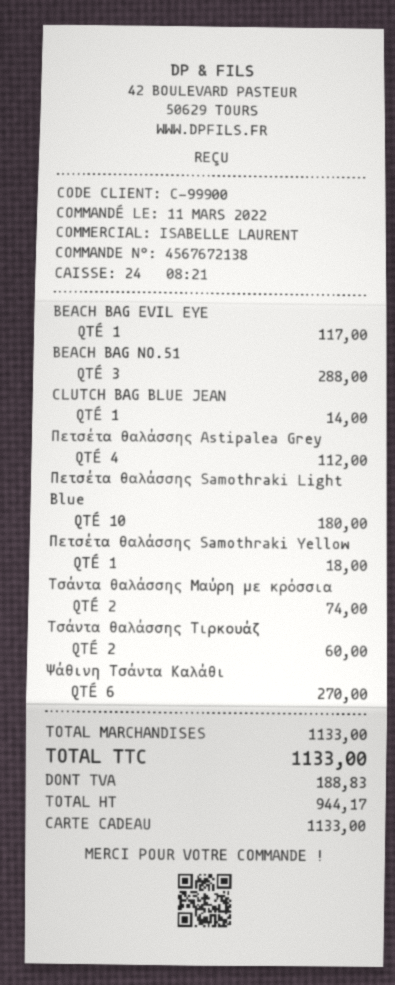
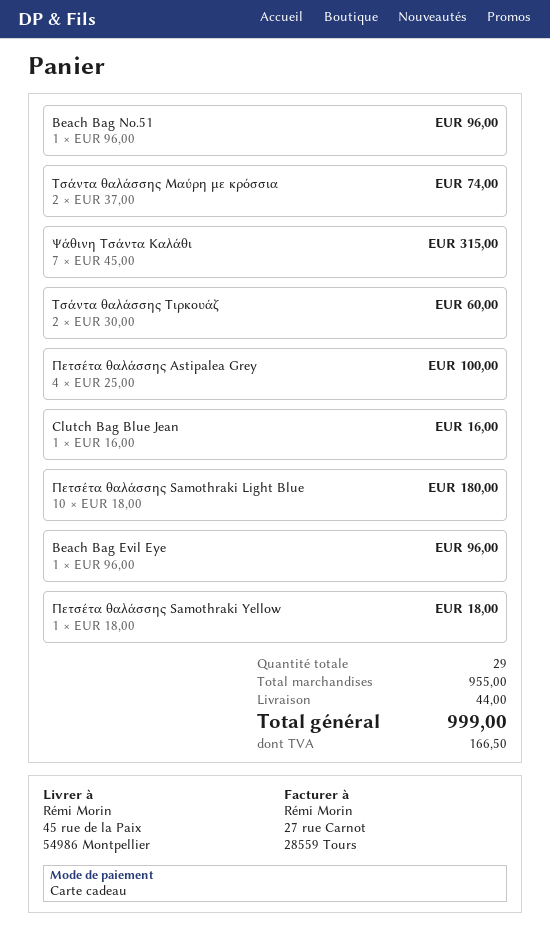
BEACH BAG EVIL EYE: 1 for 117.00 -> 1 for 96.00
BEACH BAG NO.51: 3 for 288.00 -> 1 for 96.00
CLUTCH BAG BLUE JEAN: 1 for 14.00 -> 1 for 16.00
Πετσέτα θαλάσσης Astipalea Grey: 4 for 112.00 -> 4 for 100.00
Ψάθινη Τσάντα Καλάθι: 6 for 270.00 -> 7 for 315.00
subtotal: 1133.00 -> 955.00
shipping: none -> 44.00
tax: 188.83 -> 166.50
total: 1133.00 -> 999.00

